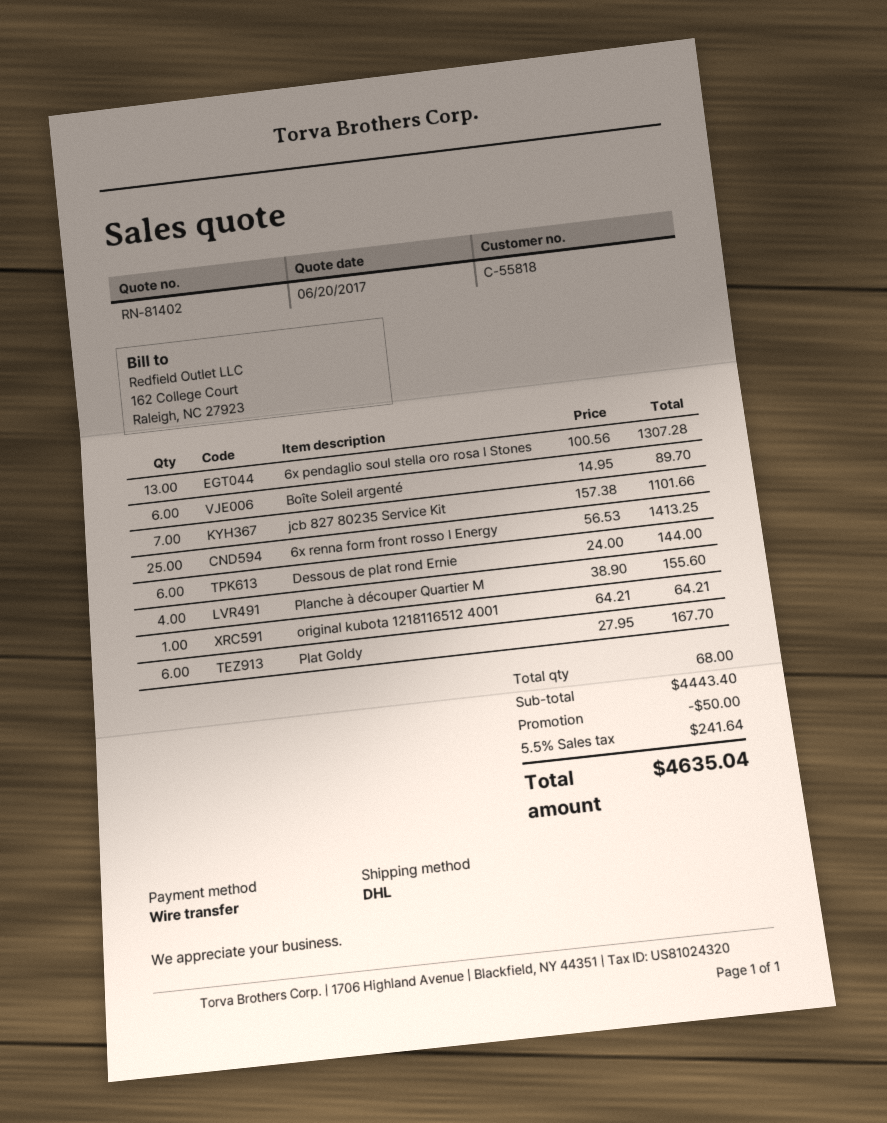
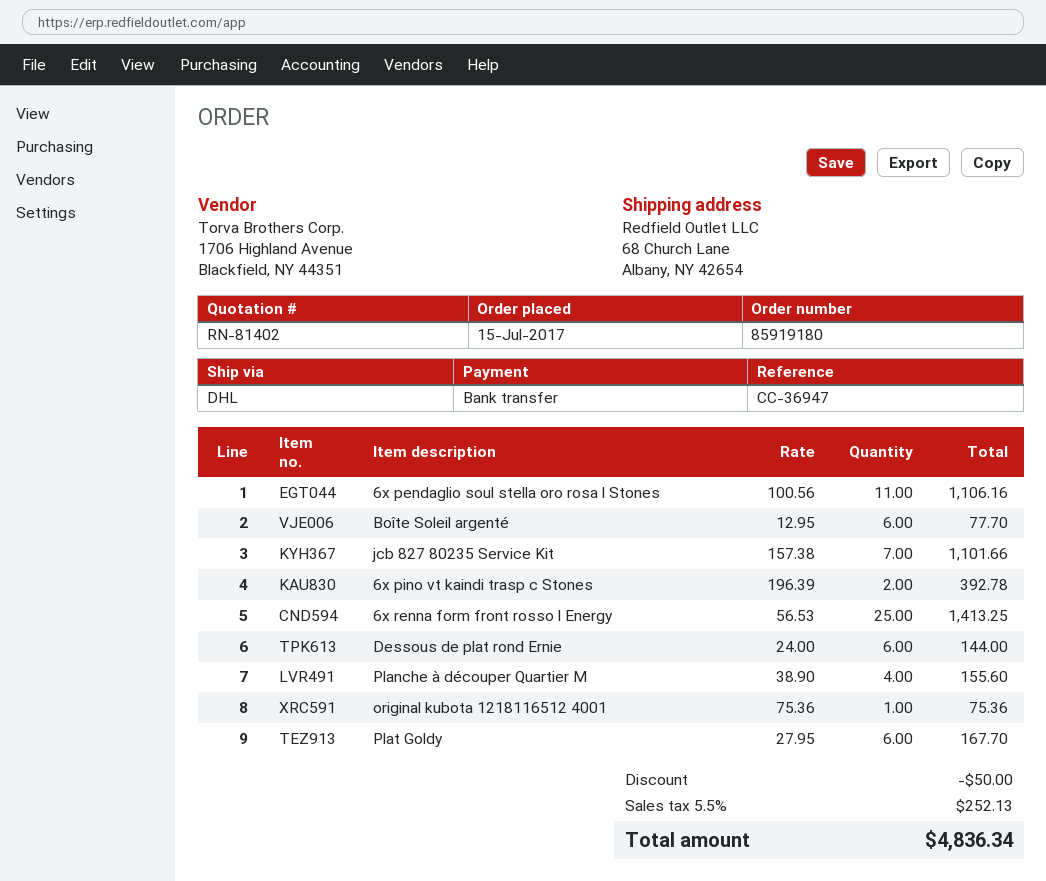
6x pendaglio soul stella oro rosa l Stones: 13 x 100.56 = 1307.28 -> 11 x 100.56 = 1106.16
Boîte Soleil argenté: 6 x 14.95 = 89.70 -> 6 x 12.95 = 77.70
original kubota 1218116512 4001: 1 x 64.21 = 64.21 -> 1 x 75.36 = 75.36
6x pino vt kaindi trasp c Stones: none -> 2 x 196.39 = 392.78
tax: 5.5% = 241.64 -> 5.5% = 252.13
total: 4635.04 -> 4836.34

